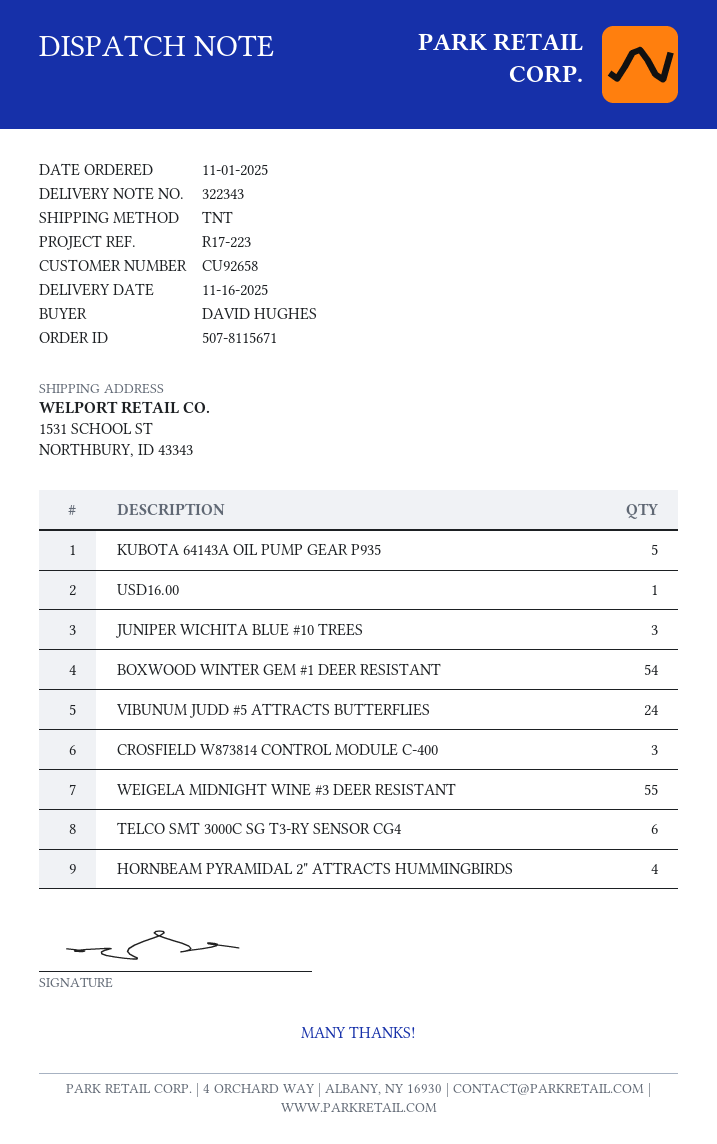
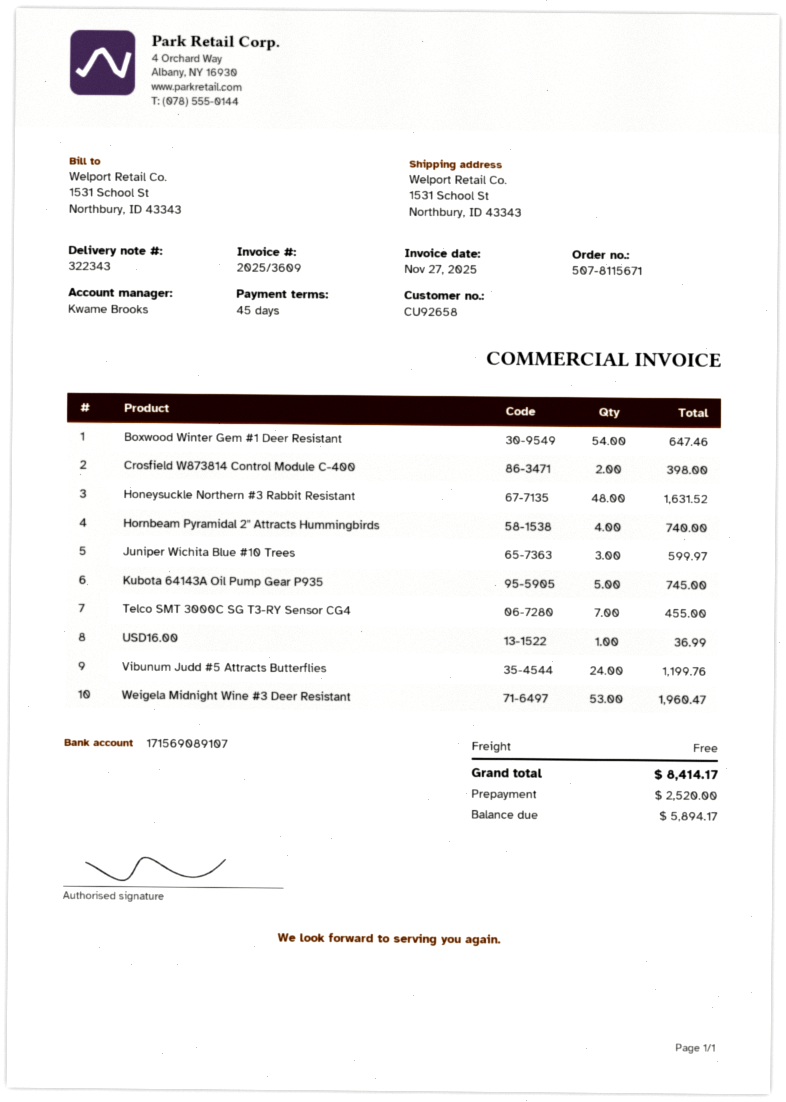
CROSFIELD W873814 CONTROL MODULE C-400: 3 -> 2
WEIGELA MIDNIGHT WINE #3 DEER RESISTANT: 55 -> 53
TELCO SMT 3000C SG T3-RY SENSOR CG4: 6 -> 7
Honeysuckle Northern #3 Rabbit Resistant: none -> 48

